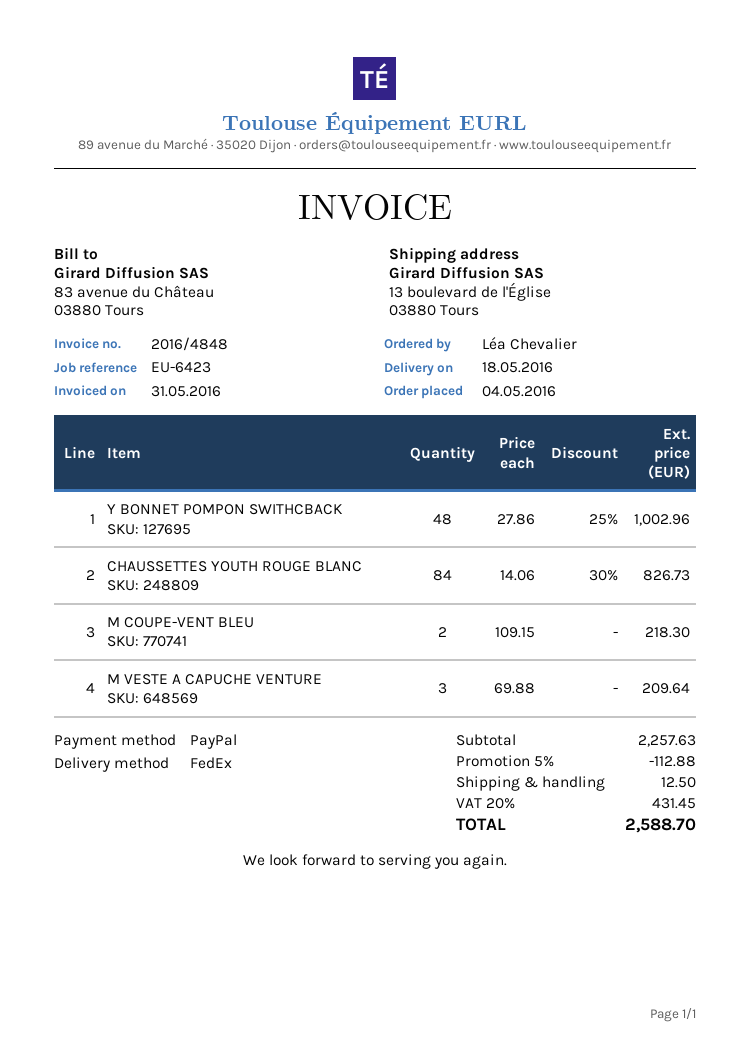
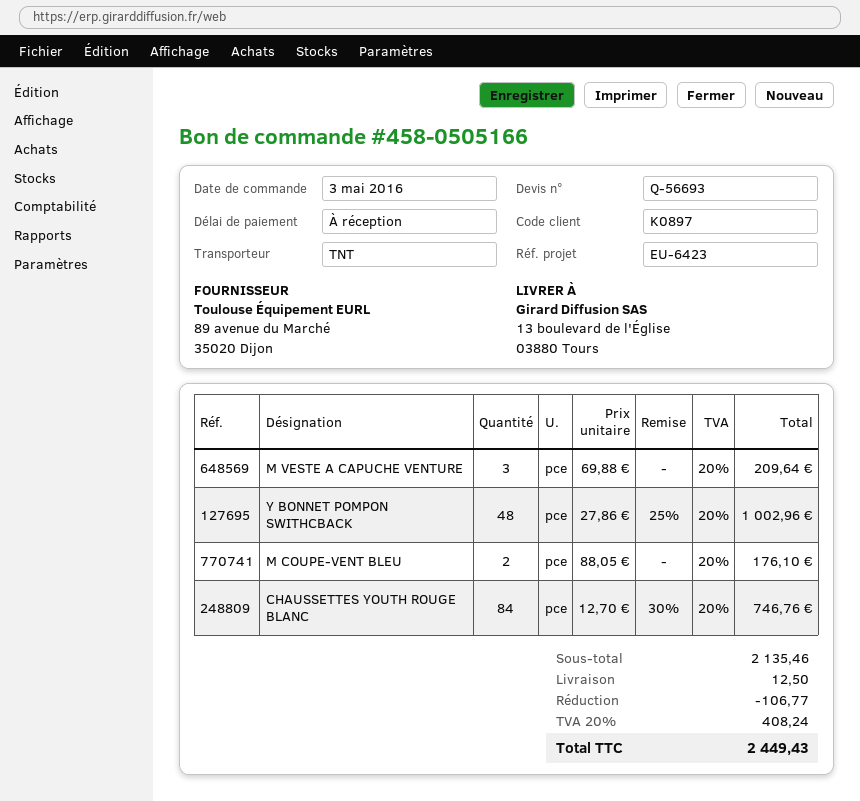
order date: 2016-05-04 -> 2016-05-03
shipping method: FedEx -> TNT
CHAUSSETTES YOUTH ROUGE BLANC: 84 x 14.06 - 30% = 826.73 -> 84 x 12.70 - 30% = 746.76
M COUPE-VENT BLEU: 2 x 109.15 = 218.30 -> 2 x 88.05 = 176.10
subtotal: 2257.63 -> 2135.46
discount: 112.88 -> 106.77
tax: 20% = 431.45 -> 20% = 408.24
total: 2588.70 -> 2449.43

